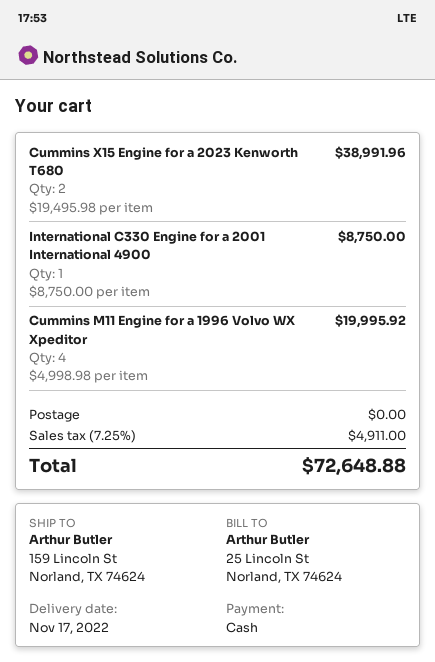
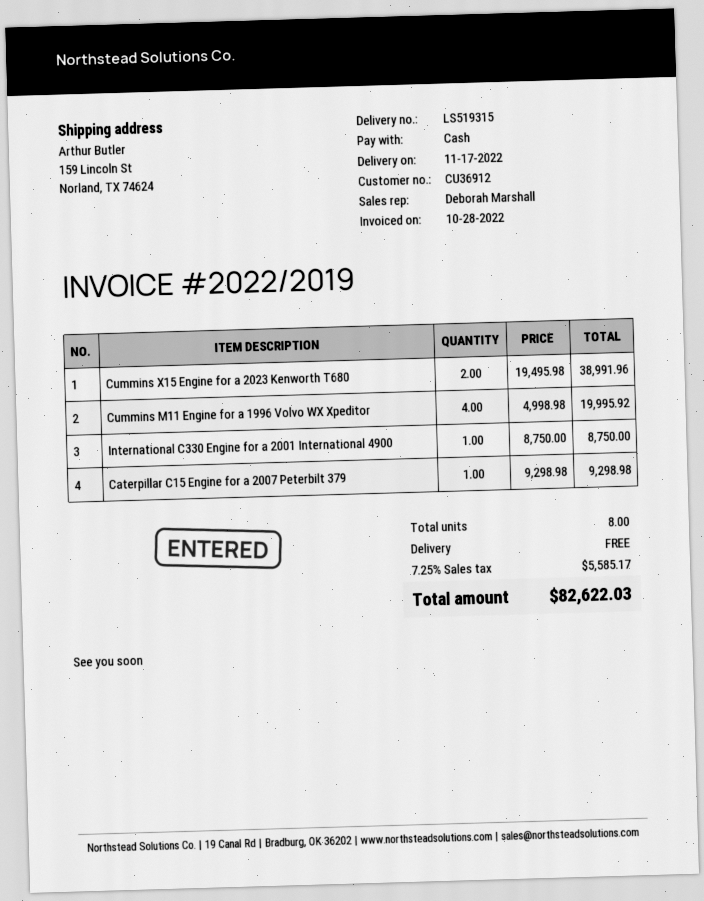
Caterpillar C15 Engine for a 2007 Peterbilt 379: none -> 1 x 9298.98 = 9298.98
tax: 7.25% = 4911.00 -> 7.25% = 5585.17
total: 72648.88 -> 82622.03

